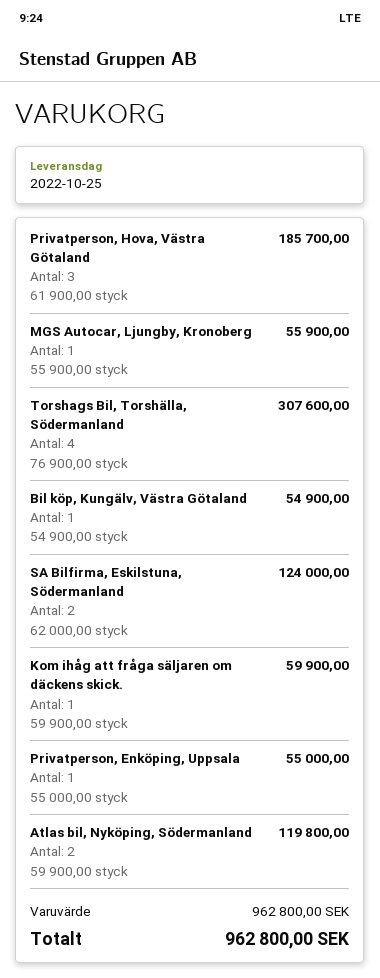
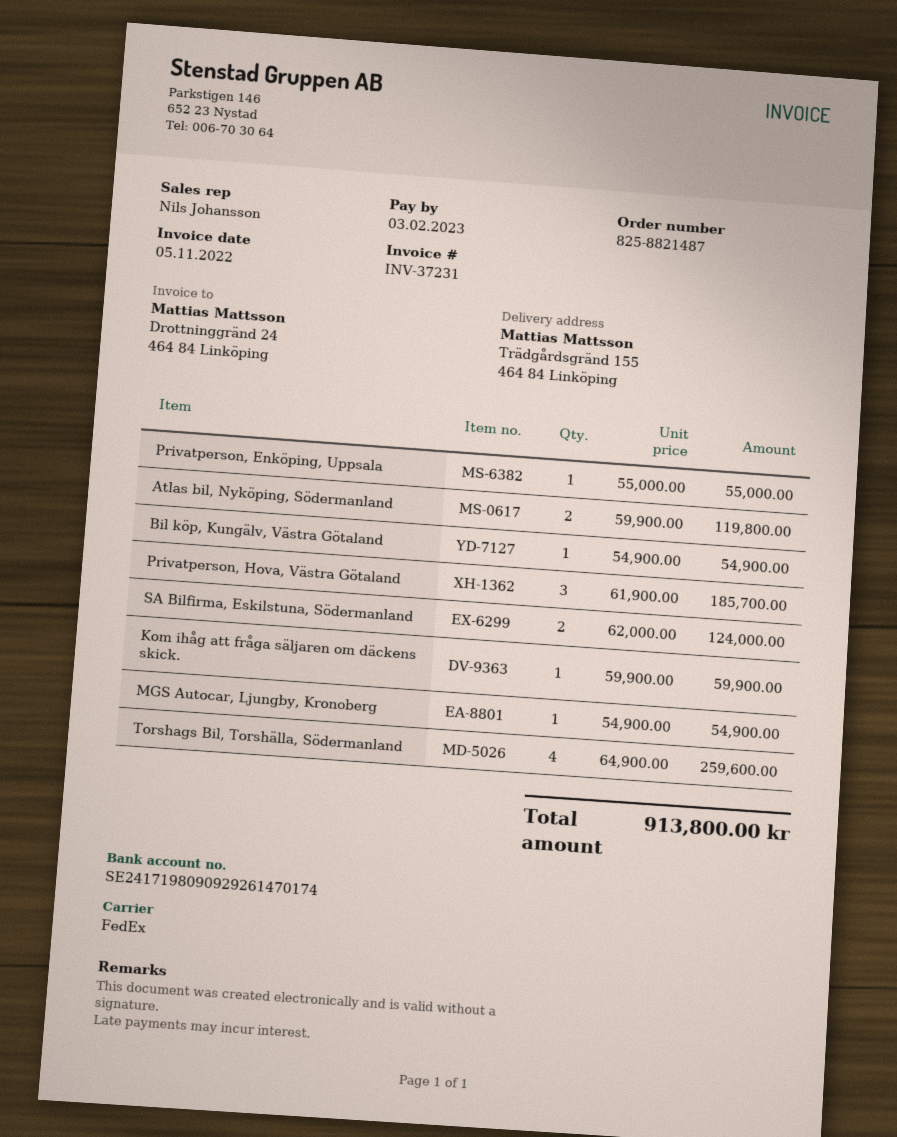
MGS Autocar, Ljungby, Kronoberg: 1 x 55900.00 = 55900.00 -> 1 x 54900.00 = 54900.00
Torshags Bil, Torshälla, Södermanland: 4 x 76900.00 = 307600.00 -> 4 x 64900.00 = 259600.00
total: 962800.00 -> 913800.00

